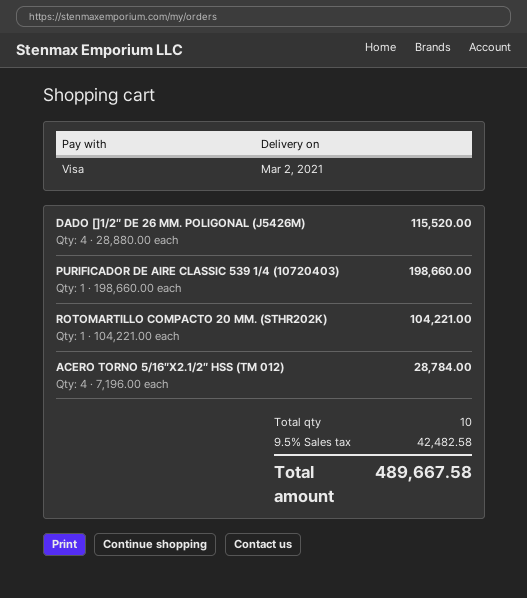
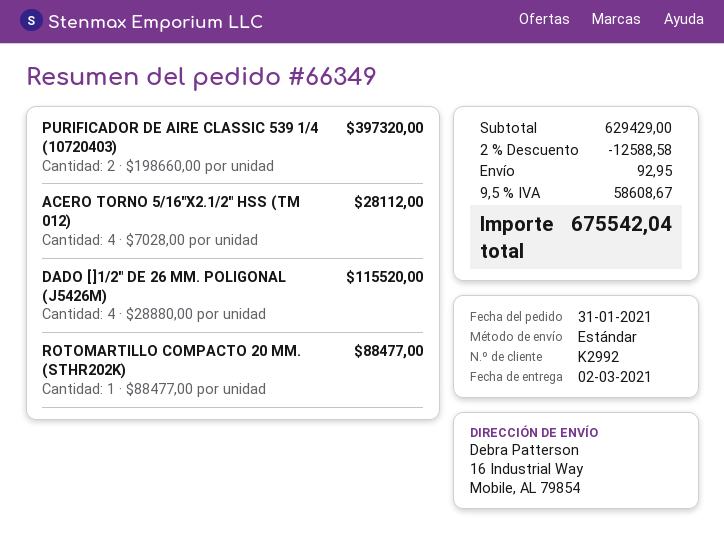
PURIFICADOR DE AIRE CLASSIC 539 1/4 (10720403): 1 x 198660.00 = 198660.00 -> 2 x 198660.00 = 397320.00
ROTOMARTILLO COMPACTO 20 MM. (STHR202K): 1 x 104221.00 = 104221.00 -> 1 x 88477.00 = 88477.00
ACERO TORNO 5/16″X2.1/2″ HSS (TM 012): 4 x 7196.00 = 28784.00 -> 4 x 7028.00 = 28112.00
discount: none -> 2% = 12588.58
shipping: none -> 92.95
tax: 9.5% = 42482.58 -> 9.5% = 58608.67
total: 489667.58 -> 675542.04

